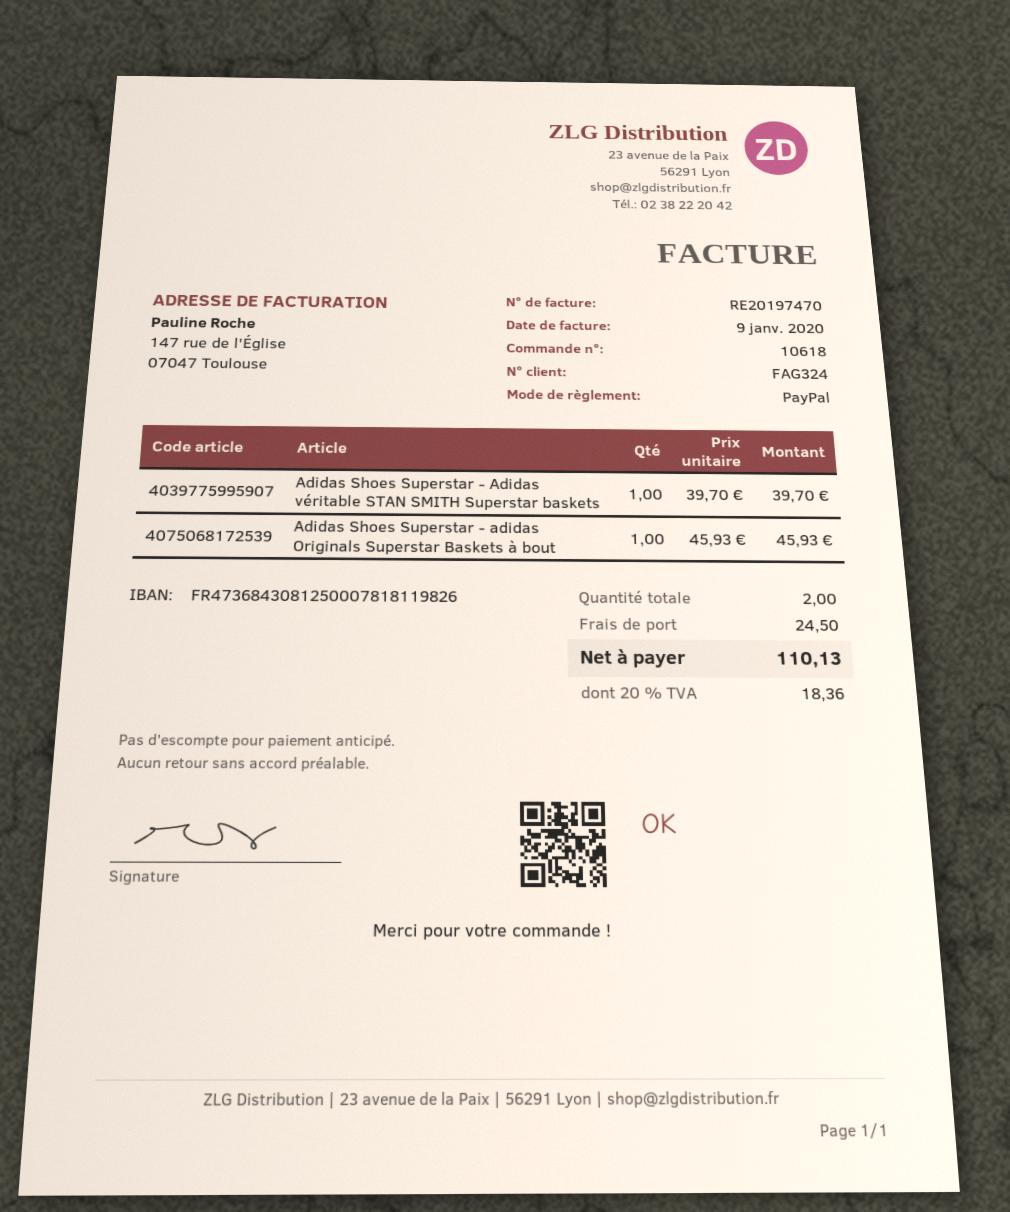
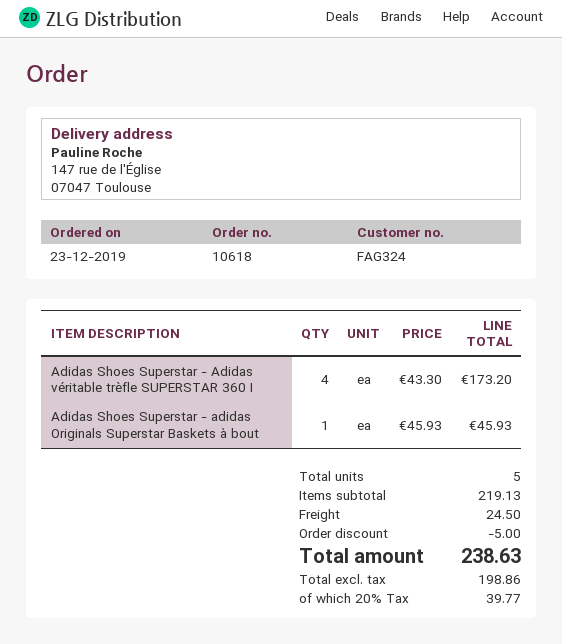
Adidas Shoes Superstar - Adidas véritable STAN SMITH Superstar baskets: 1 x 39.70 = 39.70 -> none
Adidas Shoes Superstar - Adidas véritable trèfle SUPERSTAR 360 I: none -> 4 x 43.30 = 173.20
total quantity: 2 -> 5
discount: none -> 5.00
tax: 20% = 18.36 -> 20% = 39.77
total: 110.13 -> 238.63

